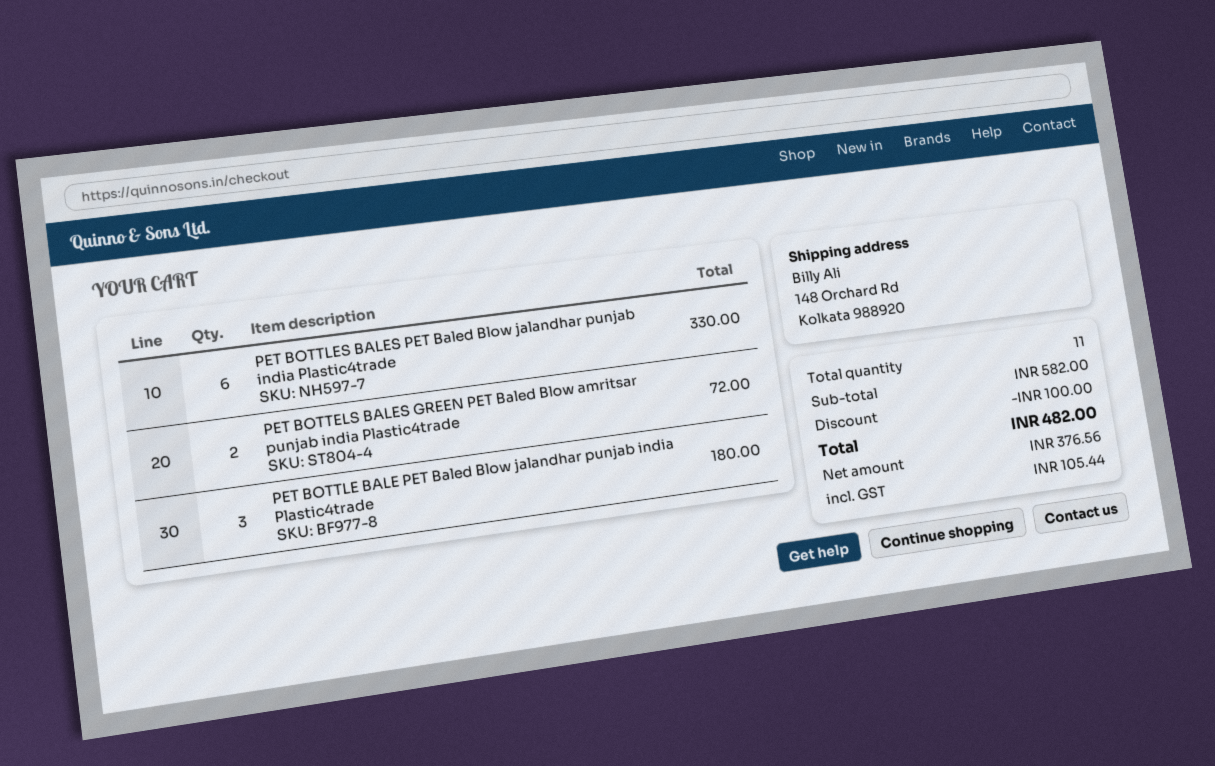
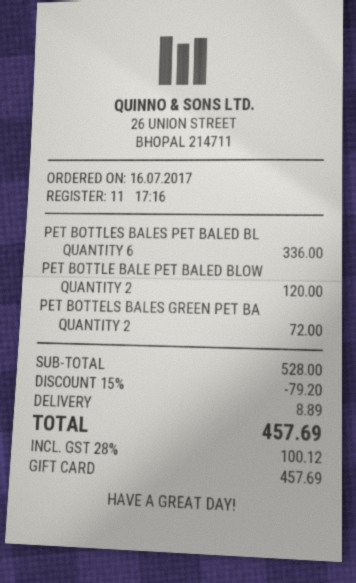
PET BOTTLES BALES PET Baled Blow jalandhar punjab india Plastic4trade: 6 for 330.00 -> 6 for 336.00
PET BOTTLE BALE PET Baled Blow jalandhar punjab india Plastic4trade: 3 for 180.00 -> 2 for 120.00
subtotal: 582.00 -> 528.00
discount: 100.00 -> 79.20
shipping: none -> 8.89
tax: 105.44 -> 100.12
total: 482.00 -> 457.69

